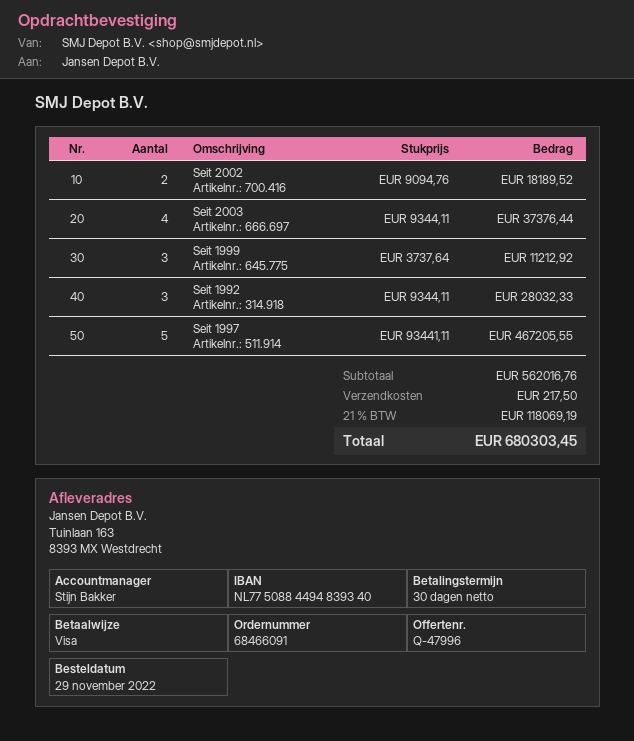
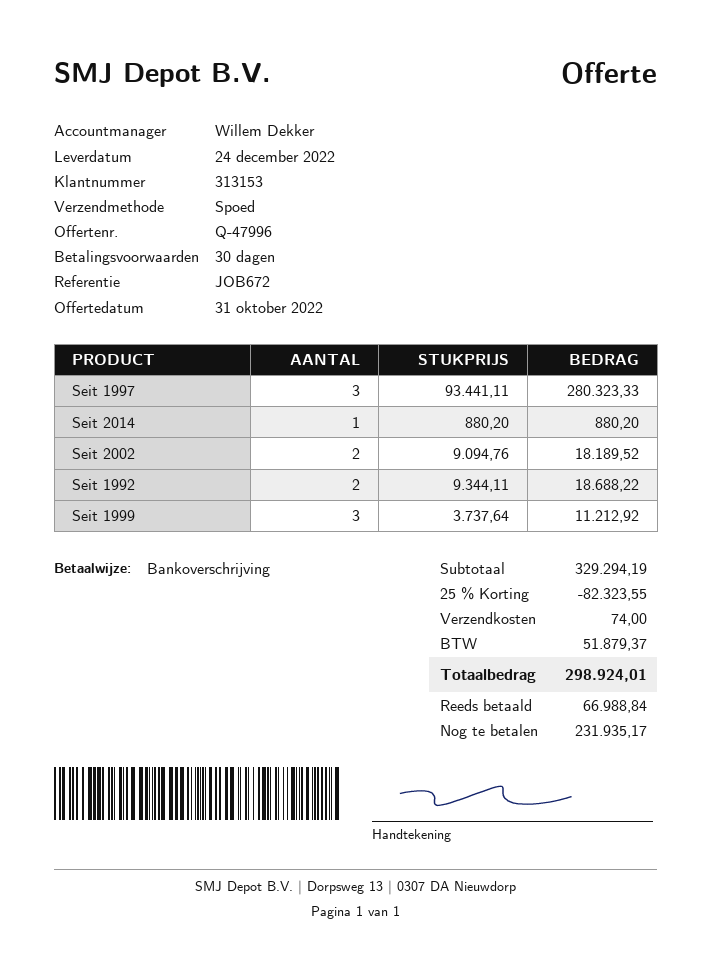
sales rep: Stijn Bakker -> Willem Dekker
payment method: Visa -> bank transfer
Seit 2003: 4 x 9344.11 = 37376.44 -> none
Seit 1992: 3 x 9344.11 = 28032.33 -> 2 x 9344.11 = 18688.22
Seit 1997: 5 x 93441.11 = 467205.55 -> 3 x 93441.11 = 280323.33
Seit 2014: none -> 1 x 880.20 = 880.20
subtotal: 562016.76 -> 329294.19
discount: none -> 25% = 82323.55
shipping: 217.50 -> 74.00
tax: 118069.19 -> 51879.37
total: 680303.45 -> 298924.01

